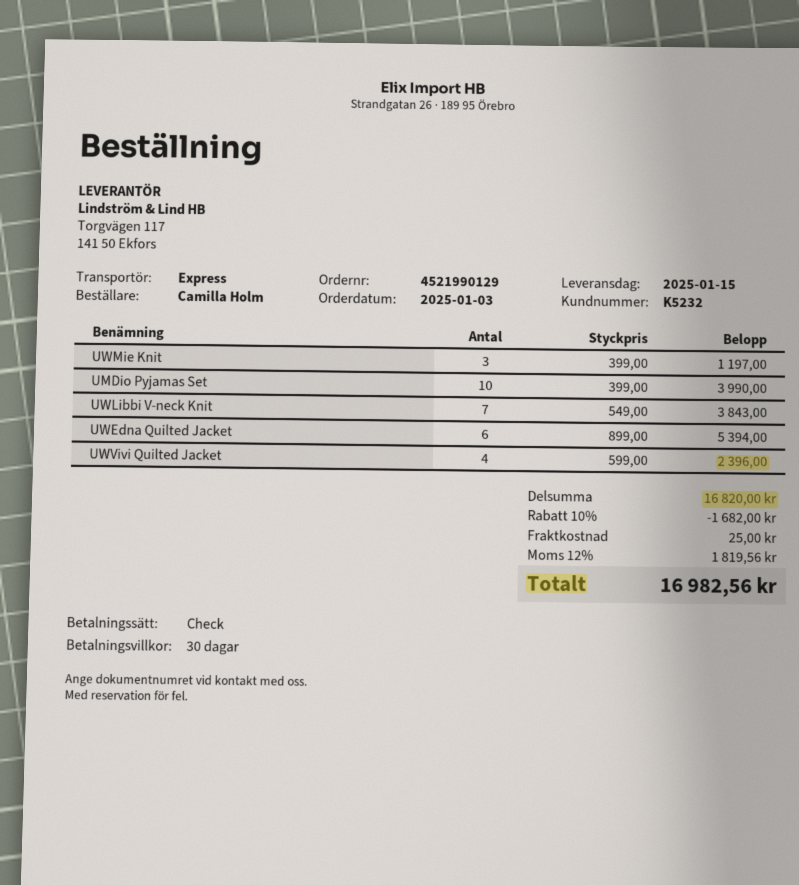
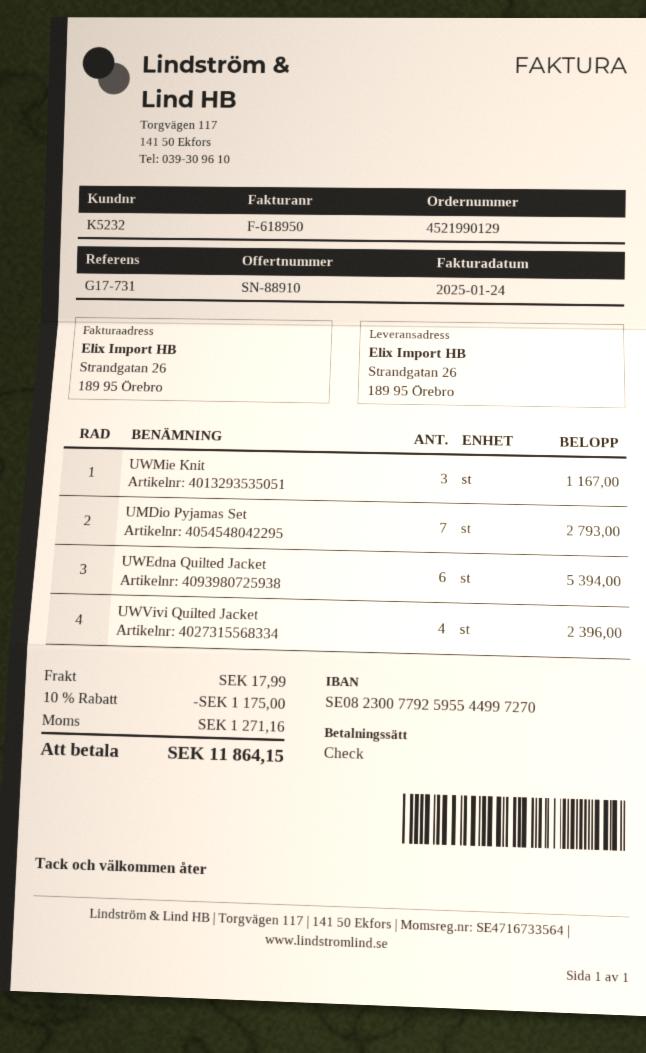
UWMie Knit: 3 for 1197.00 -> 3 for 1167.00
UMDio Pyjamas Set: 10 for 3990.00 -> 7 for 2793.00
UWLibbi V-neck Knit: 7 for 3843.00 -> none
discount: 10% = 1682.00 -> 10% = 1175.00
shipping: 25.00 -> 17.99
tax: 1819.56 -> 1271.16
total: 16982.56 -> 11864.15

